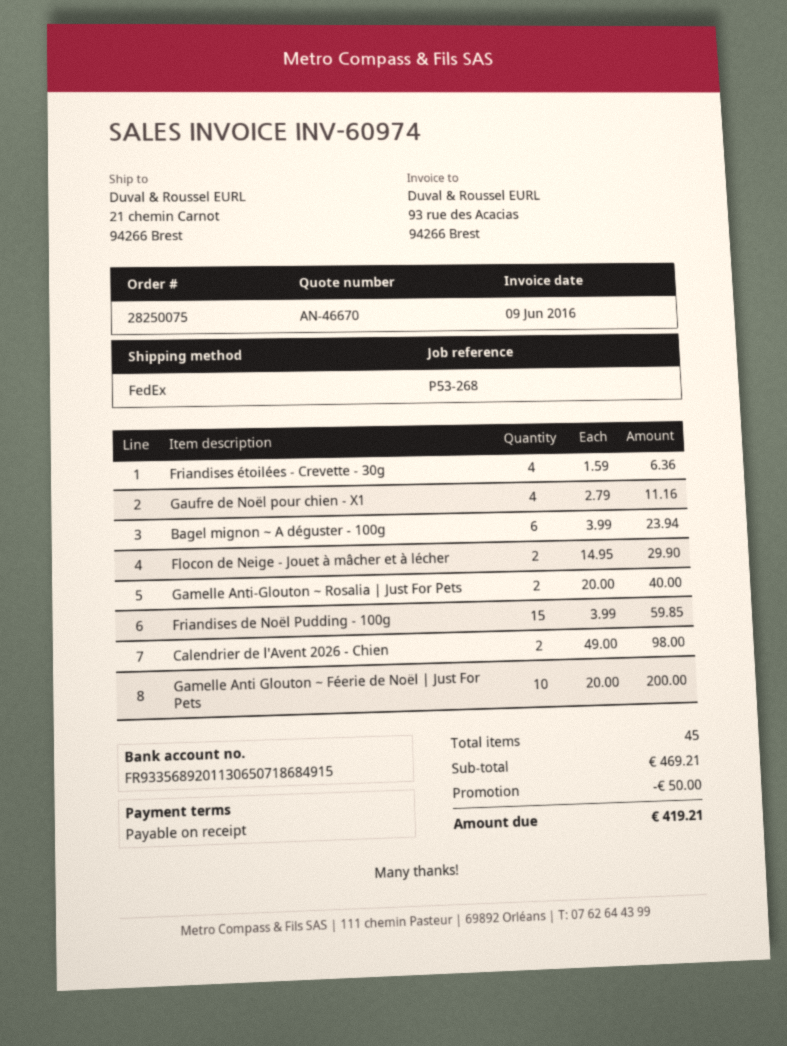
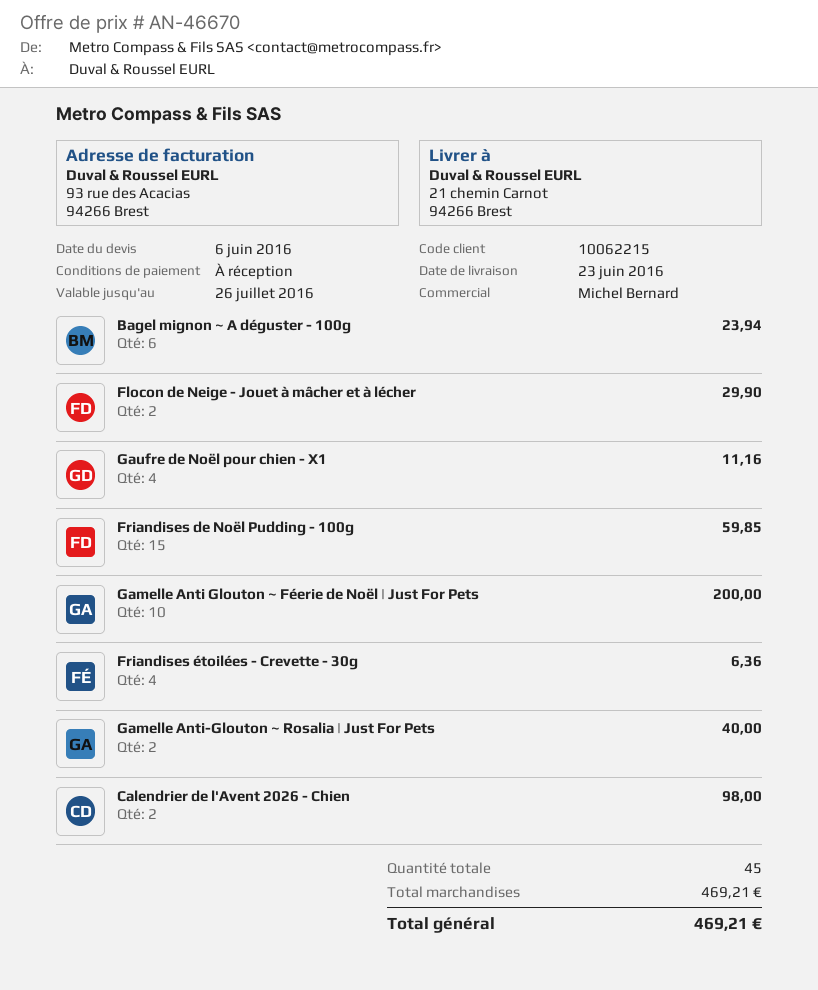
discount: 50.00 -> none
total: 419.21 -> 469.21

